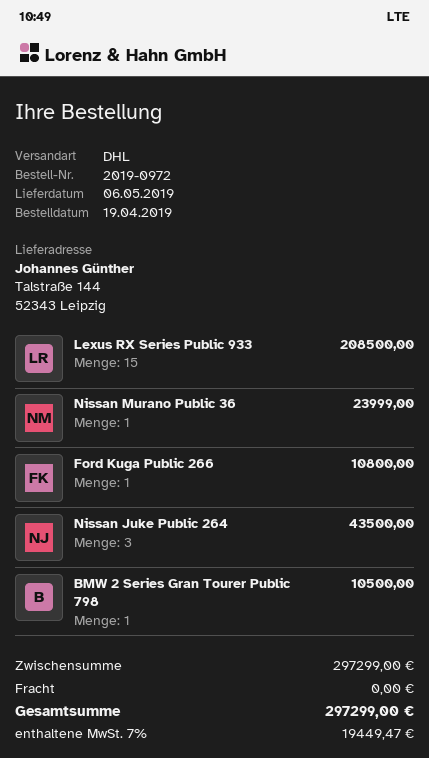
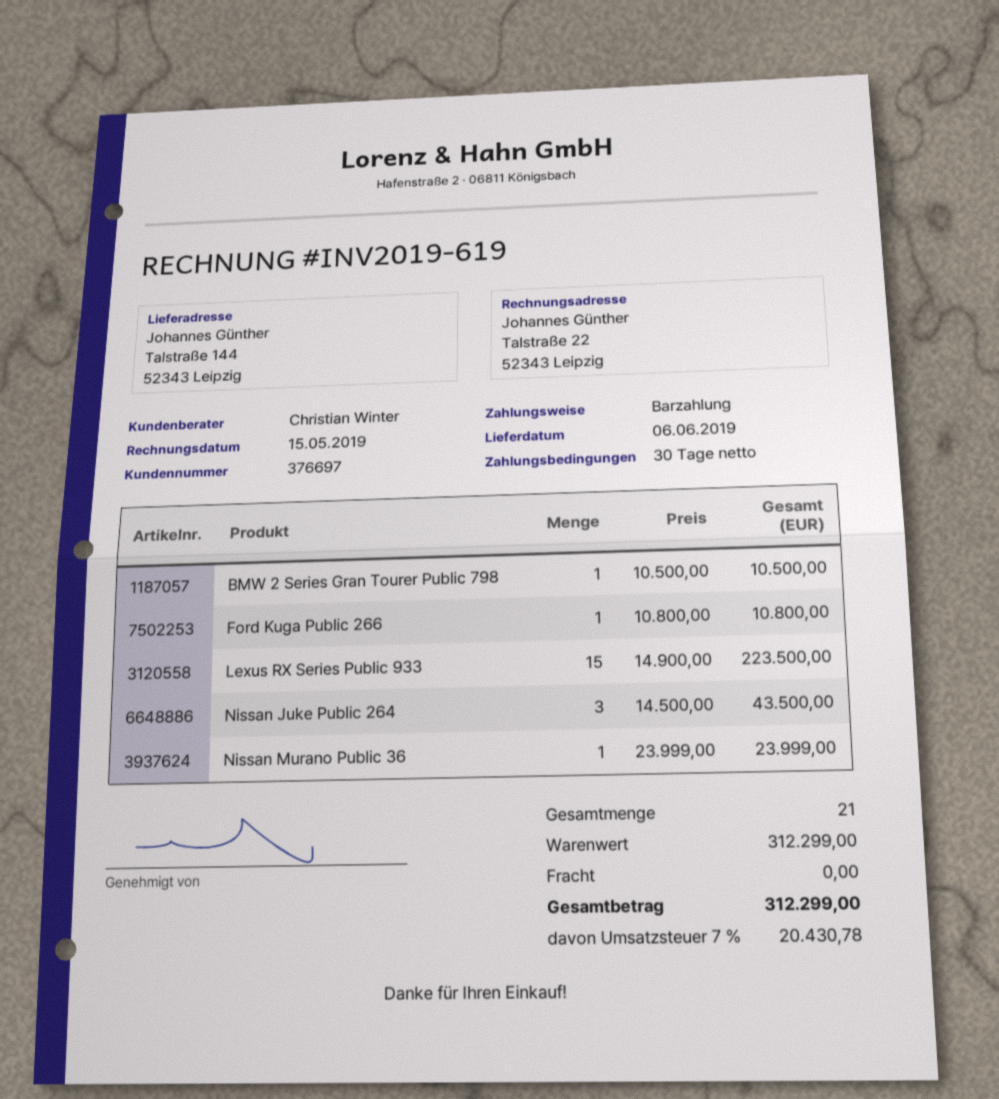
delivery date: 2019-05-06 -> 2019-06-06
Lexus RX Series Public 933: 15 for 208500.00 -> 15 for 223500.00
subtotal: 297299.00 -> 312299.00
tax: 7% = 19449.47 -> 7% = 20430.78
total: 297299.00 -> 312299.00

